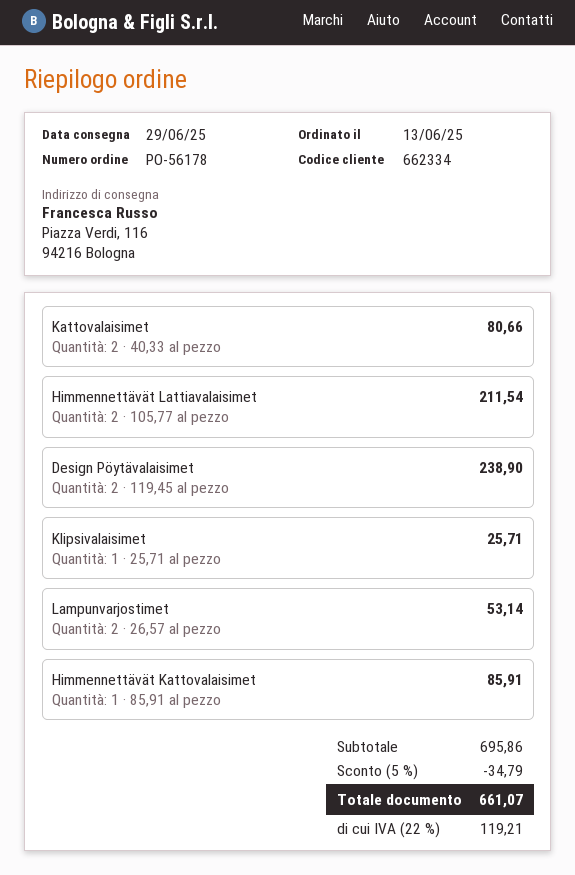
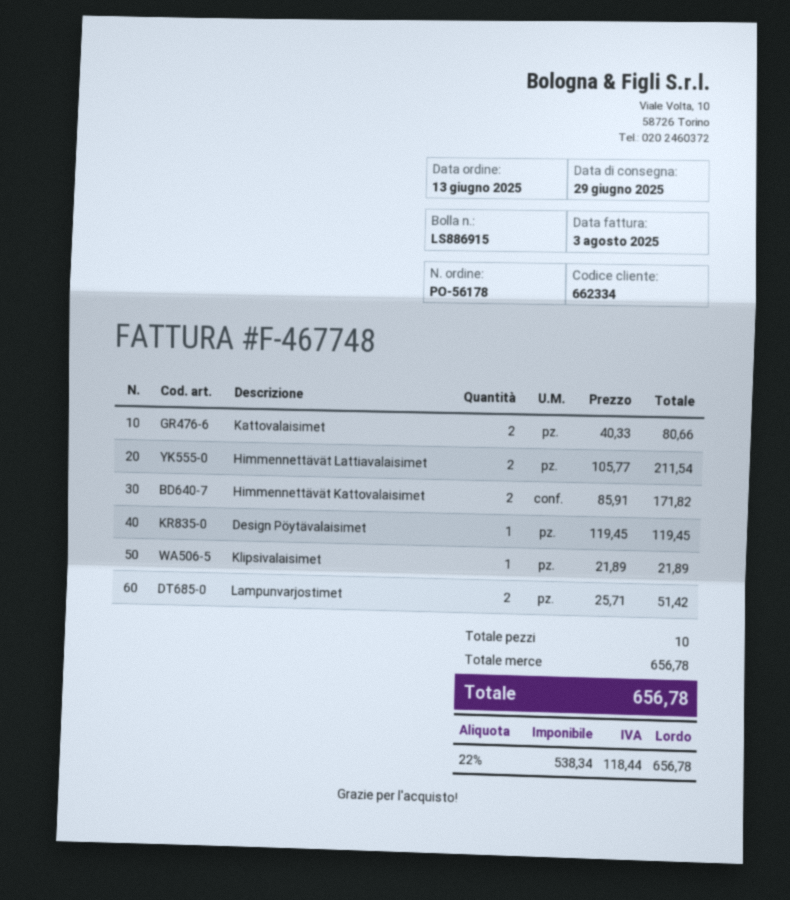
Design Pöytävalaisimet: 2 x 119.45 = 238.90 -> 1 x 119.45 = 119.45
Klipsivalaisimet: 1 x 25.71 = 25.71 -> 1 x 21.89 = 21.89
Lampunvarjostimet: 2 x 26.57 = 53.14 -> 2 x 25.71 = 51.42
Himmennettävät Kattovalaisimet: 1 x 85.91 = 85.91 -> 2 x 85.91 = 171.82
subtotal: 695.86 -> 656.78
discount: 5% = 34.79 -> none
tax: 22% = 119.21 -> 22% = 118.44
total: 661.07 -> 656.78

